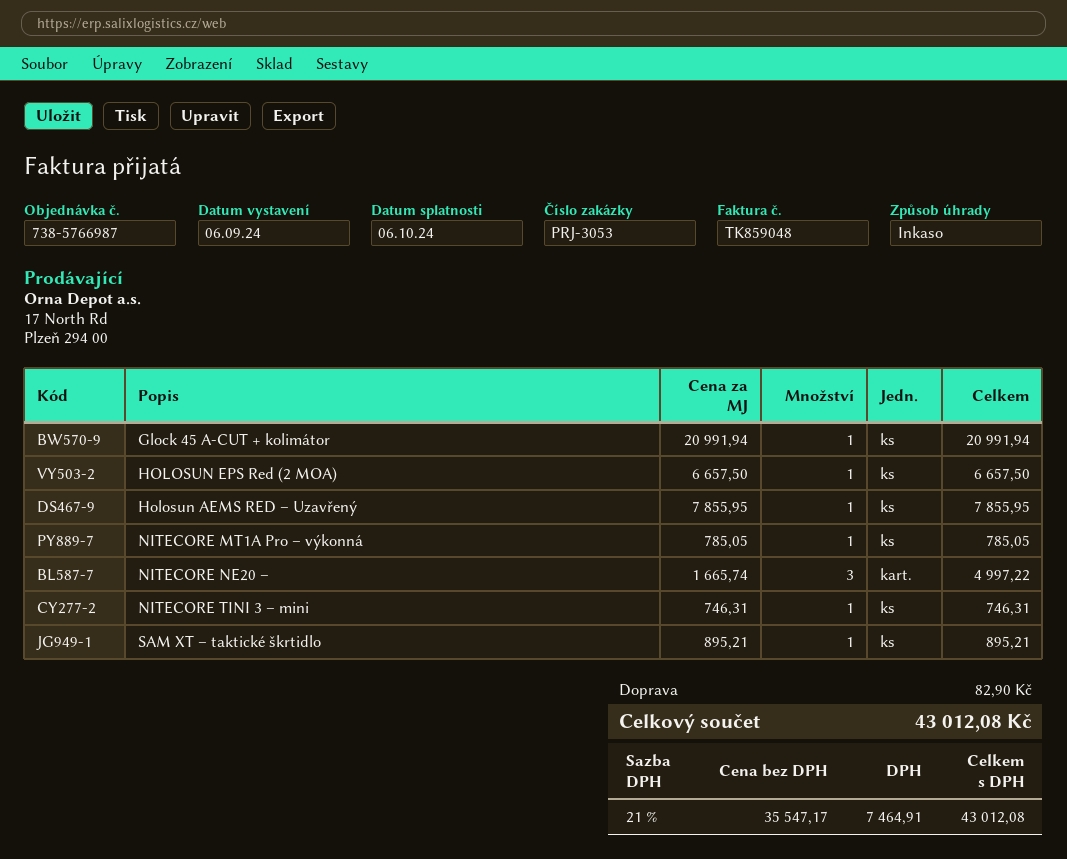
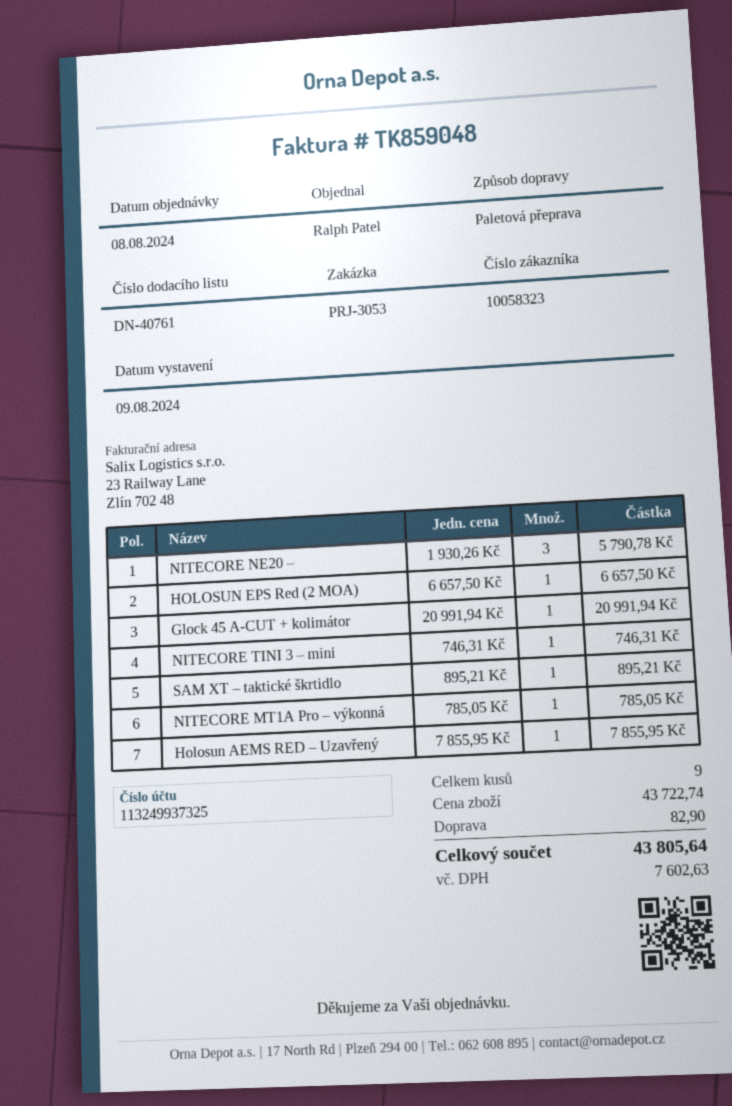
invoice date: 2024-09-06 -> 2024-08-09
NITECORE NE20 –: 3 x 1665.74 = 4997.22 -> 3 x 1930.26 = 5790.78
tax: 7464.91 -> 7602.63
total: 43012.08 -> 43805.64

